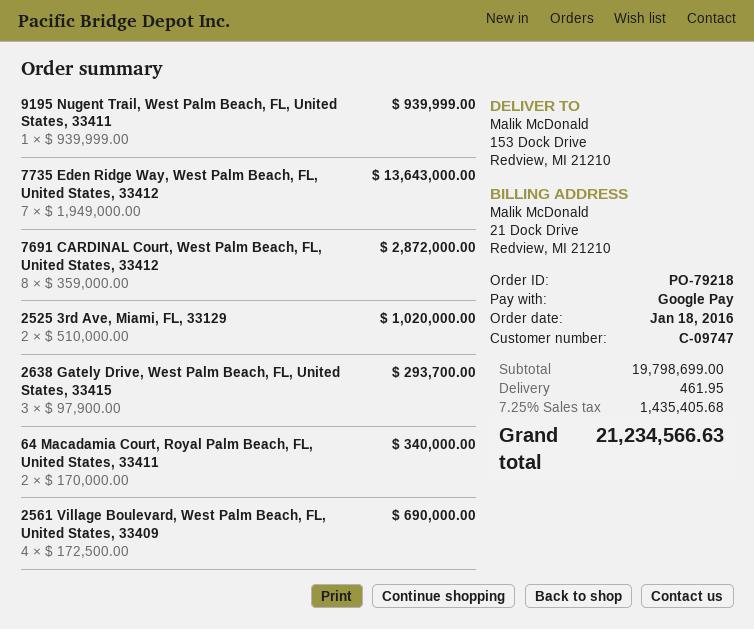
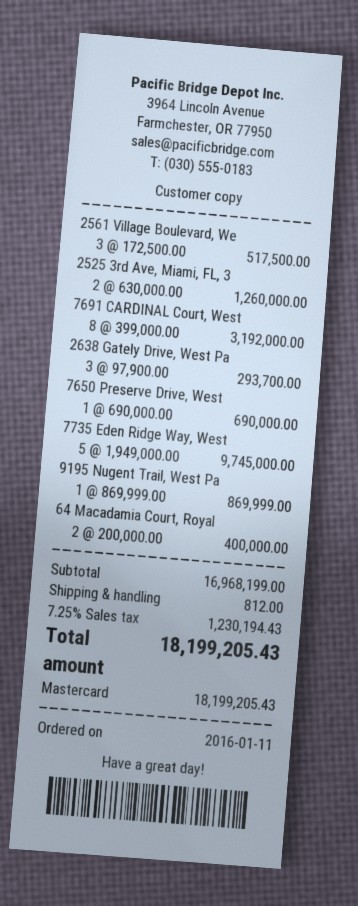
order date: 2016-01-18 -> 2016-01-11
payment method: Google Pay -> Mastercard
9195 Nugent Trail, West Palm Beach, FL, United States, 33411: 1 x 939999.00 = 939999.00 -> 1 x 869999.00 = 869999.00
7735 Eden Ridge Way, West Palm Beach, FL, United States, 33412: 7 x 1949000.00 = 13643000.00 -> 5 x 1949000.00 = 9745000.00
7691 CARDINAL Court, West Palm Beach, FL, United States, 33412: 8 x 359000.00 = 2872000.00 -> 8 x 399000.00 = 3192000.00
2525 3rd Ave, Miami, FL, 33129: 2 x 510000.00 = 1020000.00 -> 2 x 630000.00 = 1260000.00
64 Macadamia Court, Royal Palm Beach, FL, United States, 33411: 2 x 170000.00 = 340000.00 -> 2 x 200000.00 = 400000.00
2561 Village Boulevard, West Palm Beach, FL, United States, 33409: 4 x 172500.00 = 690000.00 -> 3 x 172500.00 = 517500.00
7650 Preserve Drive, West: none -> 1 x 690000.00 = 690000.00
subtotal: 19798699.00 -> 16968199.00
shipping: 461.95 -> 812.00
tax: 7.25% = 1435405.68 -> 7.25% = 1230194.43
total: 21234566.63 -> 18199205.43

